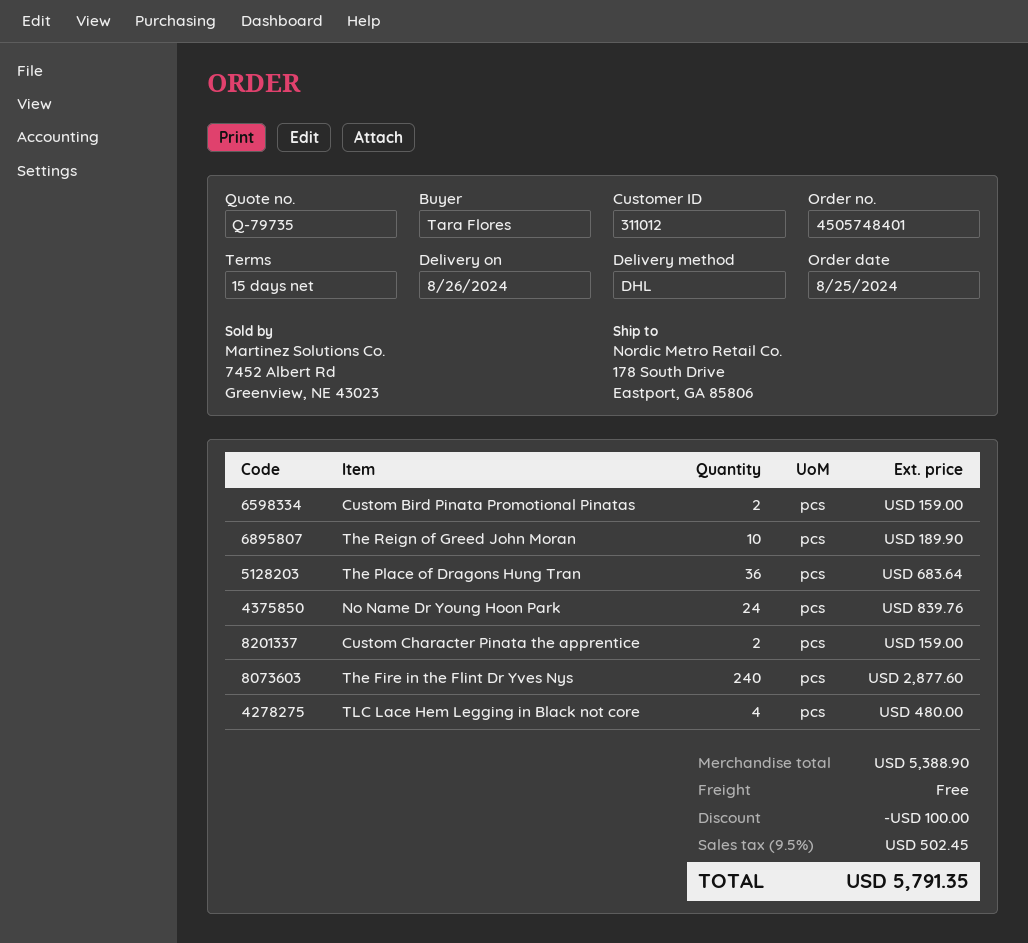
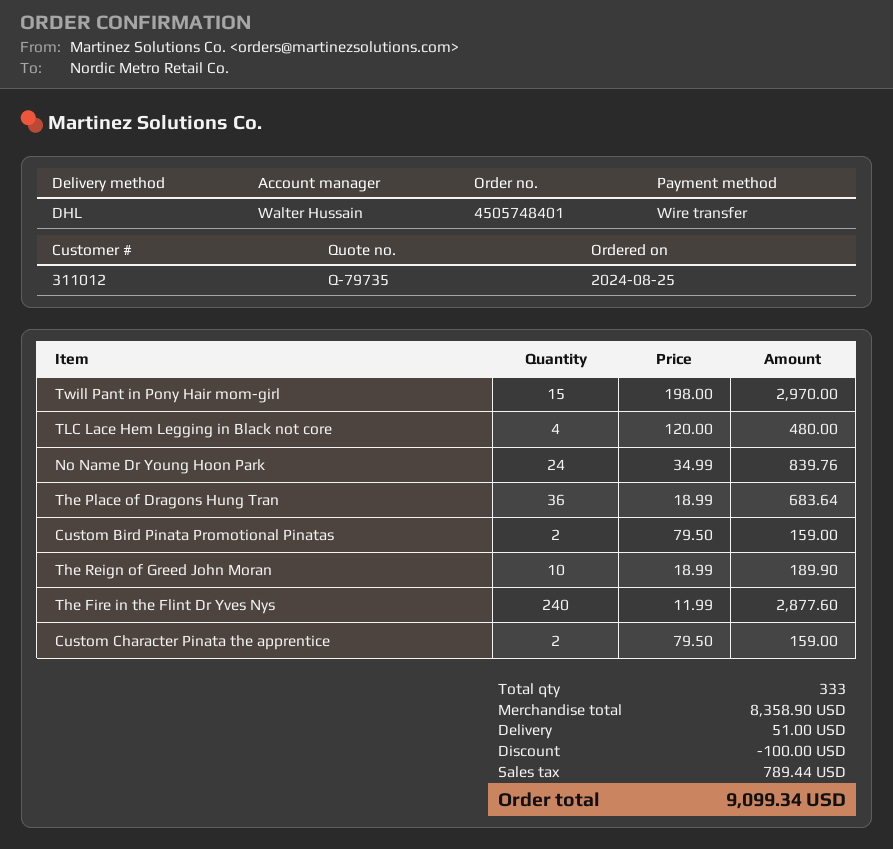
Twill Pant in Pony Hair mom-girl: none -> 15 for 2970.00
subtotal: 5388.90 -> 8358.90
shipping: 0.00 -> 51.00
tax: 502.45 -> 789.44
total: 5791.35 -> 9099.34

